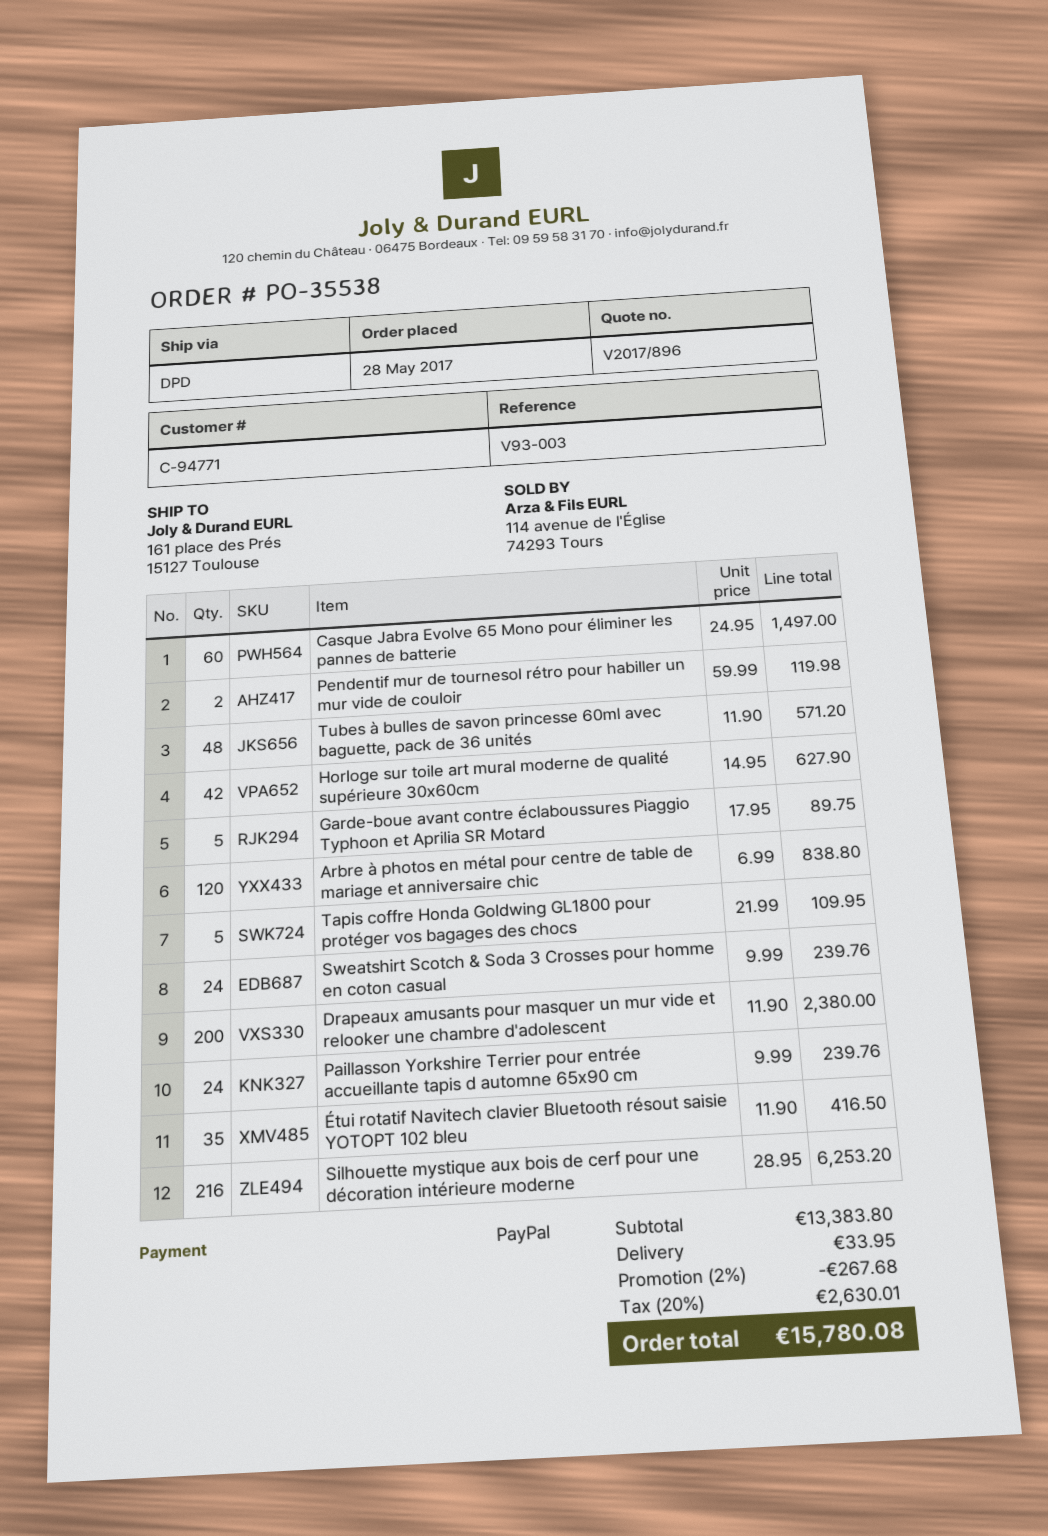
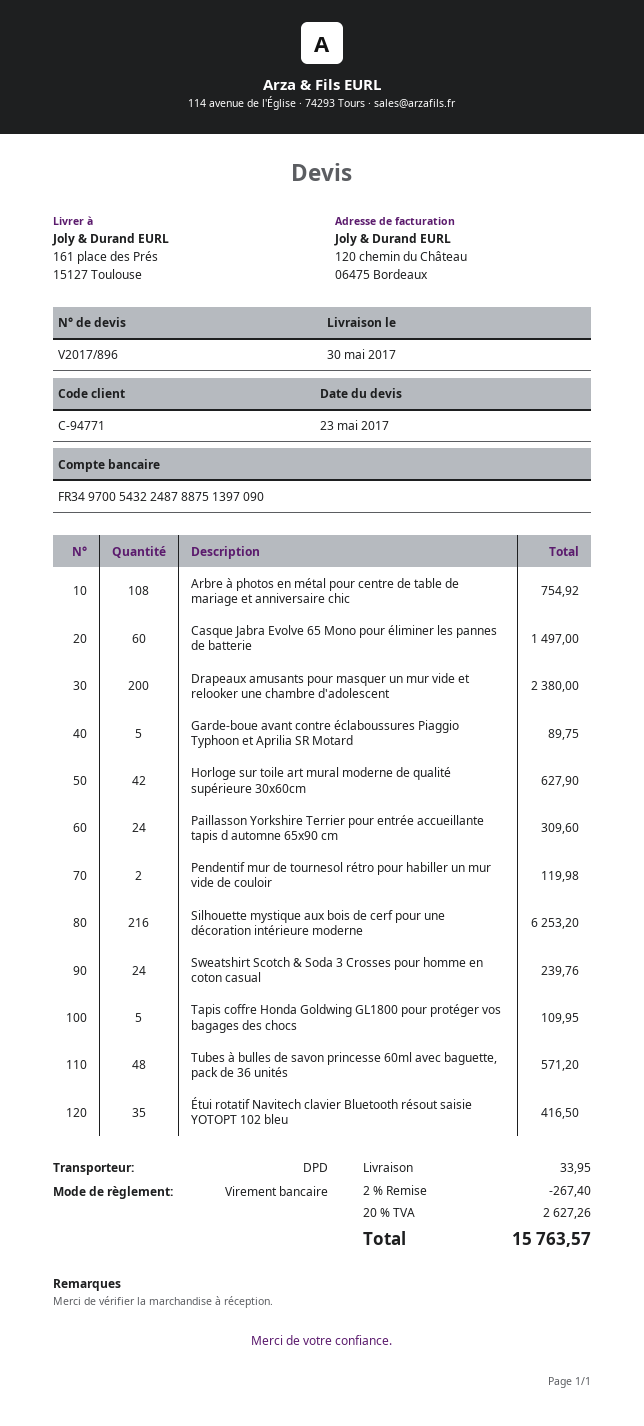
payment method: PayPal -> bank transfer
Arbre à photos en métal pour centre de table de mariage et anniversaire chic: 120 for 838.80 -> 108 for 754.92
Paillasson Yorkshire Terrier pour entrée accueillante tapis d automne 65x90 cm: 24 for 239.76 -> 24 for 309.60
discount: 2% = 267.68 -> 2% = 267.40
tax: 20% = 2630.01 -> 20% = 2627.26
total: 15780.08 -> 15763.57

